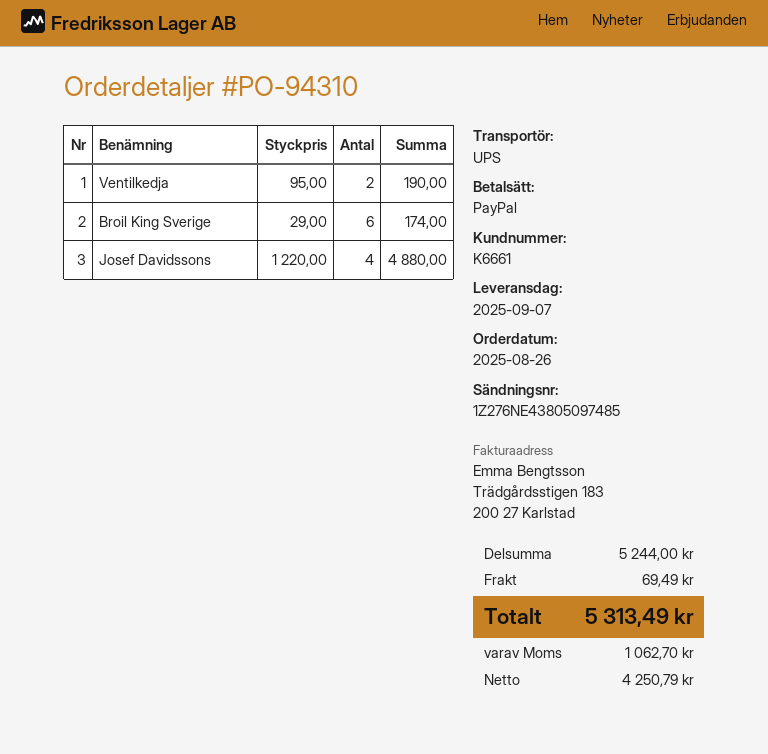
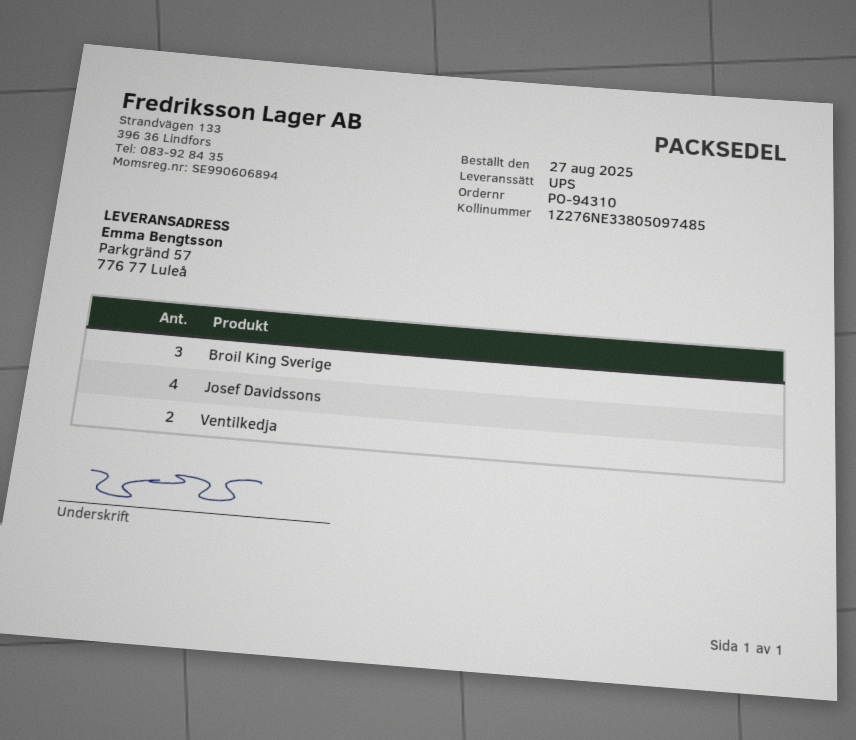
order date: 2025-08-26 -> 2025-08-27
tracking number: 1Z276NE43805097485 -> 1Z276NE33805097485
Broil King Sverige: 6 -> 3

